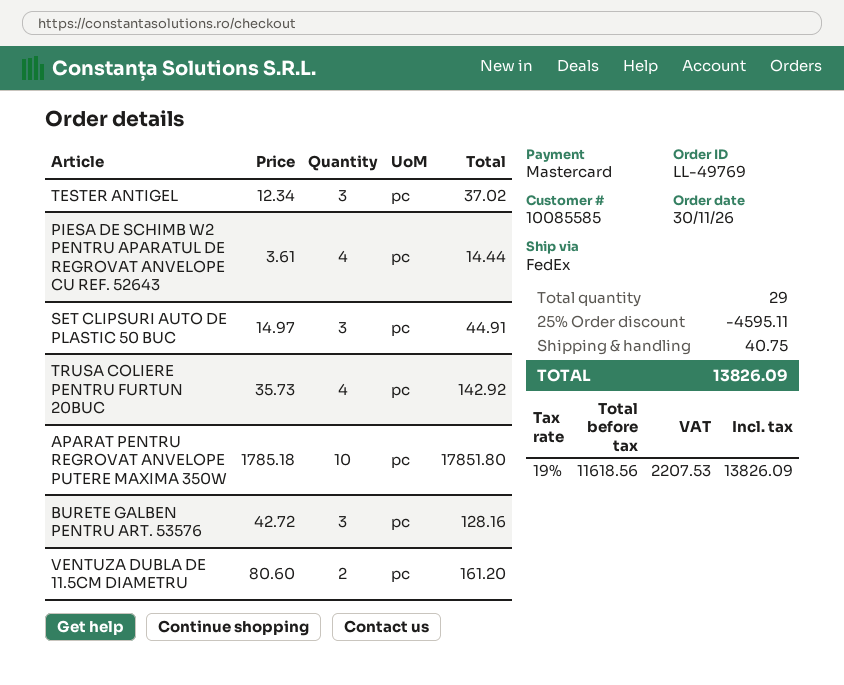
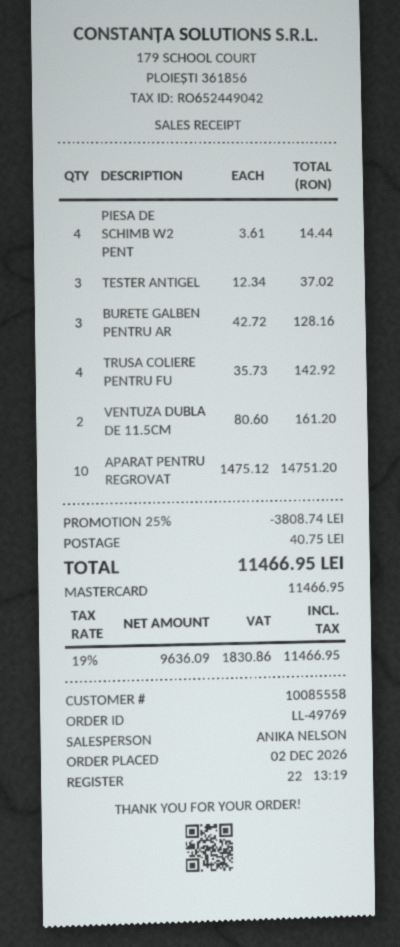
order date: 2026-11-30 -> 2026-12-02
customer number: 10085585 -> 10085558
SET CLIPSURI AUTO DE PLASTIC 50 BUC: 3 x 14.97 = 44.91 -> none
APARAT PENTRU REGROVAT ANVELOPE PUTERE MAXIMA 350W: 10 x 1785.18 = 17851.80 -> 10 x 1475.12 = 14751.20
discount: 25% = 4595.11 -> 25% = 3808.74
net: 11618.56 -> 9636.09
tax: 19% = 2207.53 -> 19% = 1830.86
total: 13826.09 -> 11466.95

